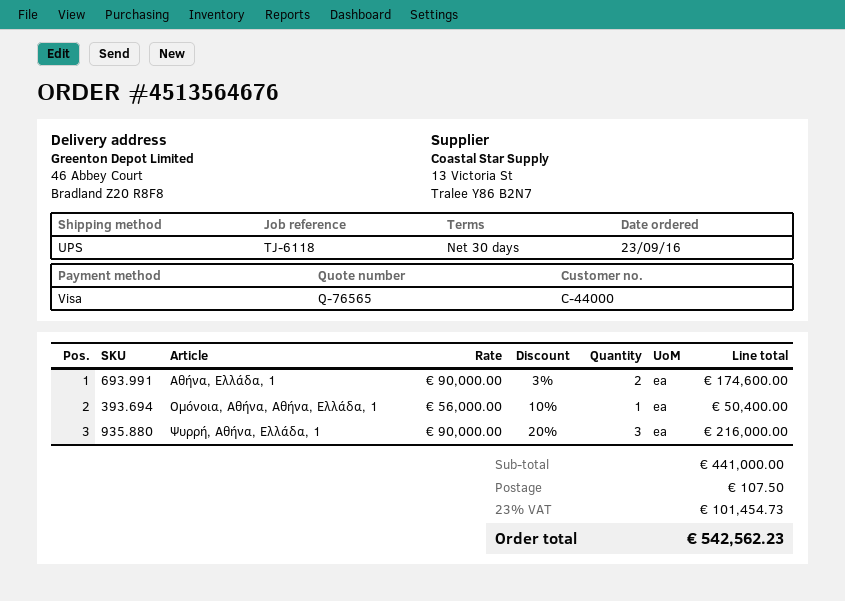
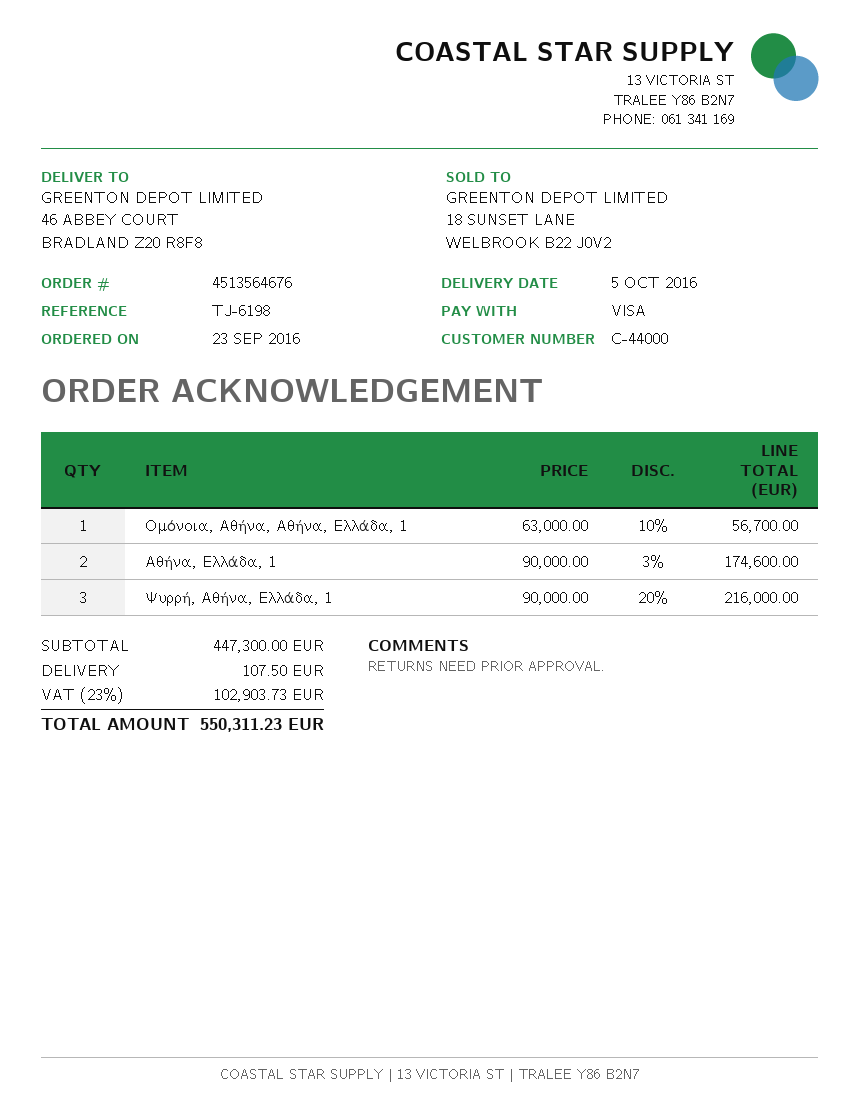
reference: TJ-6118 -> TJ-6198
Ομόνοια, Αθήνα, Αθήνα, Ελλάδα, 1: 1 x 56000.00 - 10% = 50400.00 -> 1 x 63000.00 - 10% = 56700.00
subtotal: 441000.00 -> 447300.00
tax: 23% = 101454.73 -> 23% = 102903.73
total: 542562.23 -> 550311.23

